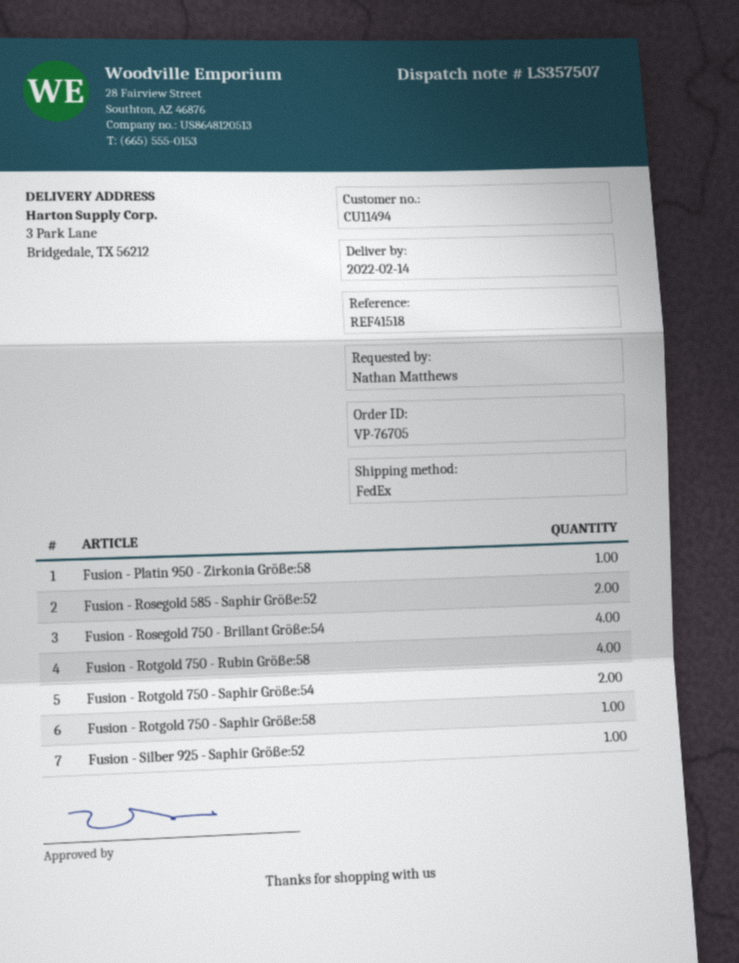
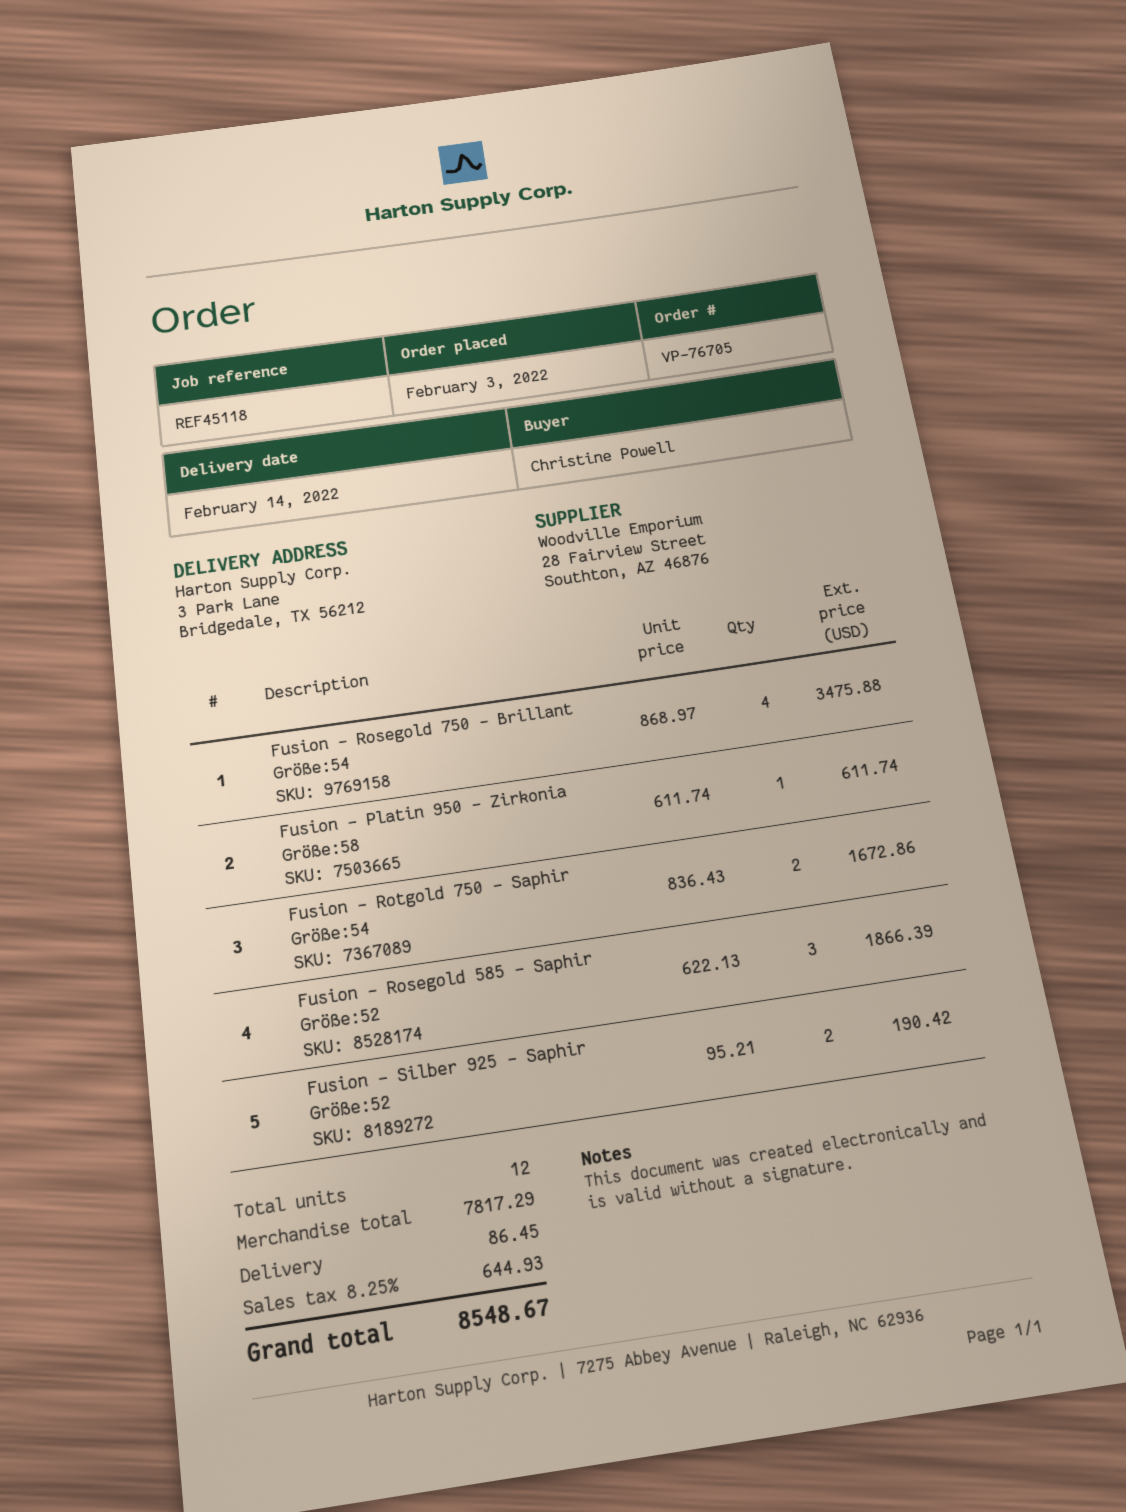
reference: REF41518 -> REF45118
ordered by: Nathan Matthews -> Christine Powell
Fusion - Rosegold 585 - Saphir Größe:52: 2 -> 3
Fusion - Rotgold 750 - Rubin Größe:58: 4 -> none
Fusion - Rotgold 750 - Saphir Größe:58: 1 -> none
Fusion - Silber 925 - Saphir Größe:52: 1 -> 2

